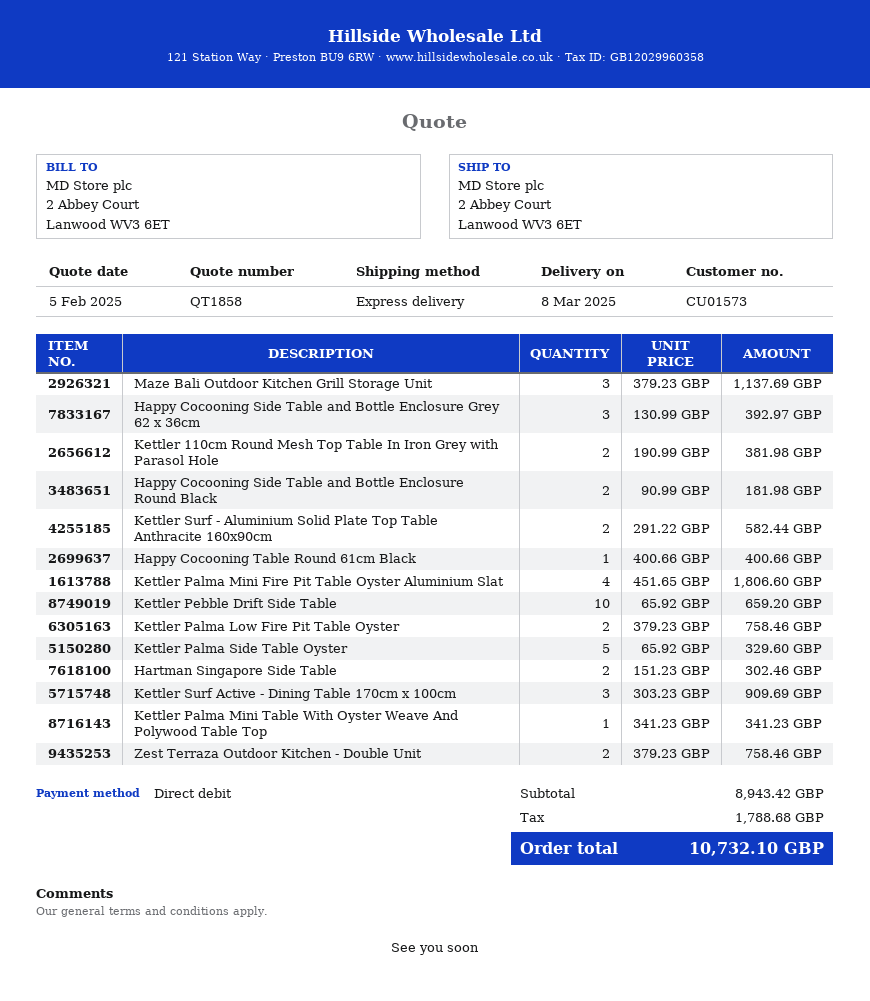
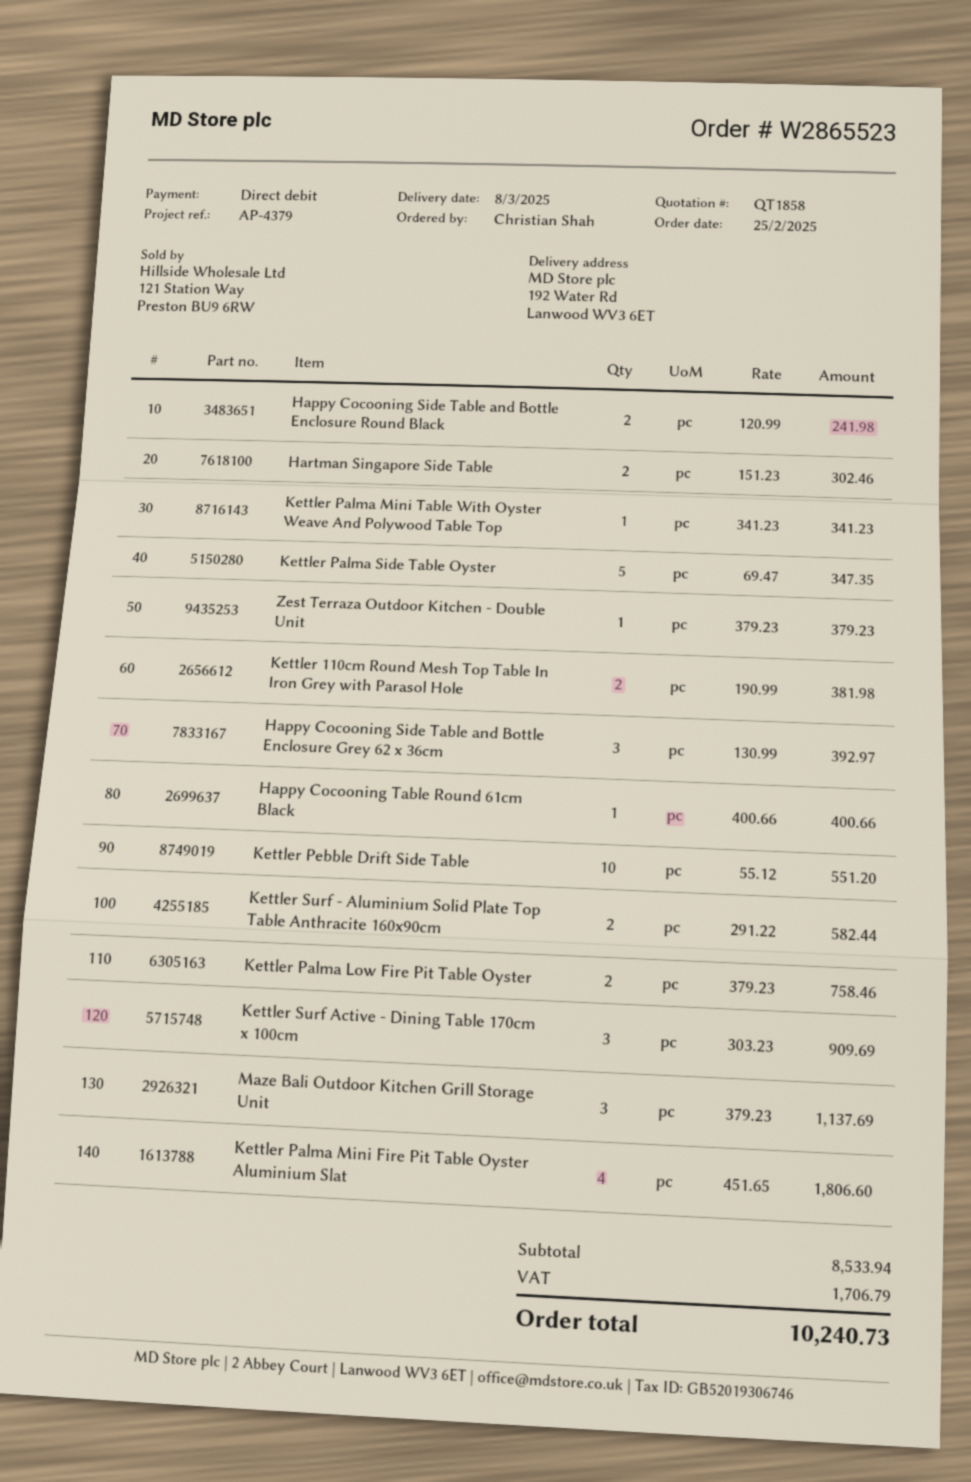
ship to: 2 Abbey Court, Lanwood WV3 6ET -> 192 Water Rd, Lanwood WV3 6ET
Happy Cocooning Side Table and Bottle Enclosure Round Black: 2 x 90.99 = 181.98 -> 2 x 120.99 = 241.98
Kettler Pebble Drift Side Table: 10 x 65.92 = 659.20 -> 10 x 55.12 = 551.20
Kettler Palma Side Table Oyster: 5 x 65.92 = 329.60 -> 5 x 69.47 = 347.35
Zest Terraza Outdoor Kitchen - Double Unit: 2 x 379.23 = 758.46 -> 1 x 379.23 = 379.23
subtotal: 8943.42 -> 8533.94
tax: 1788.68 -> 1706.79
total: 10732.10 -> 10240.73

